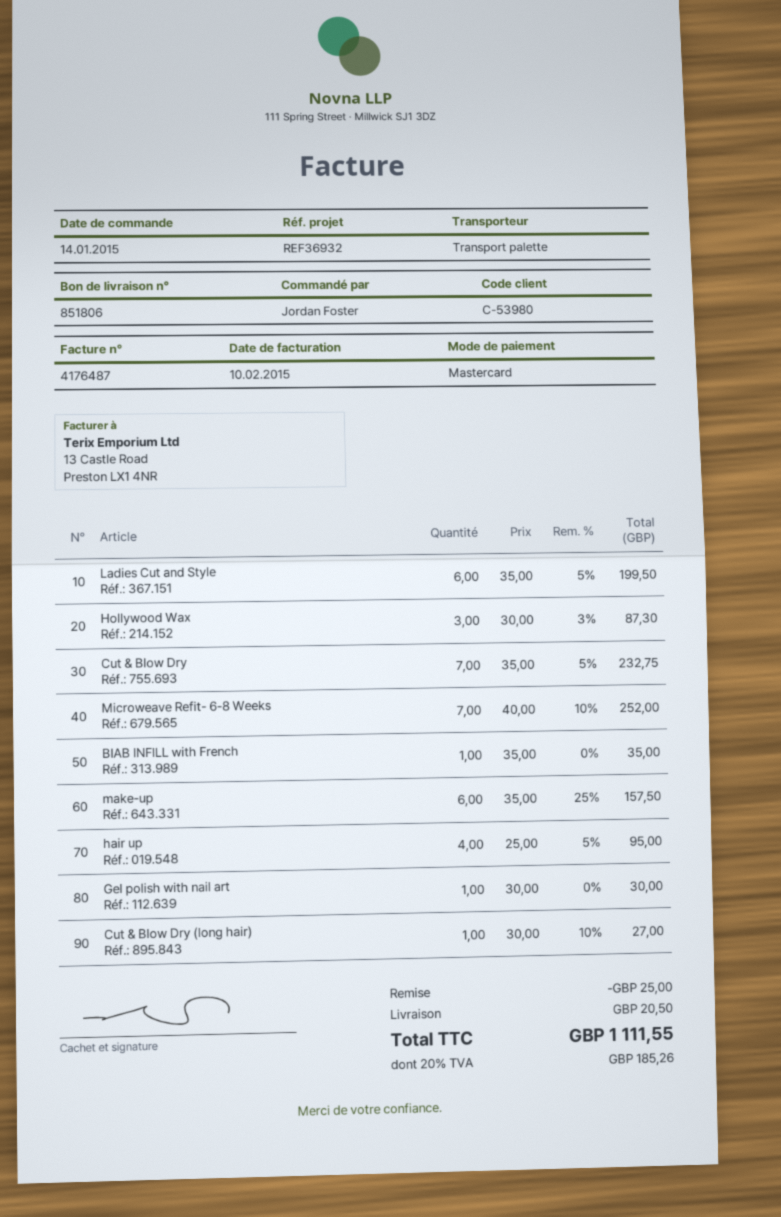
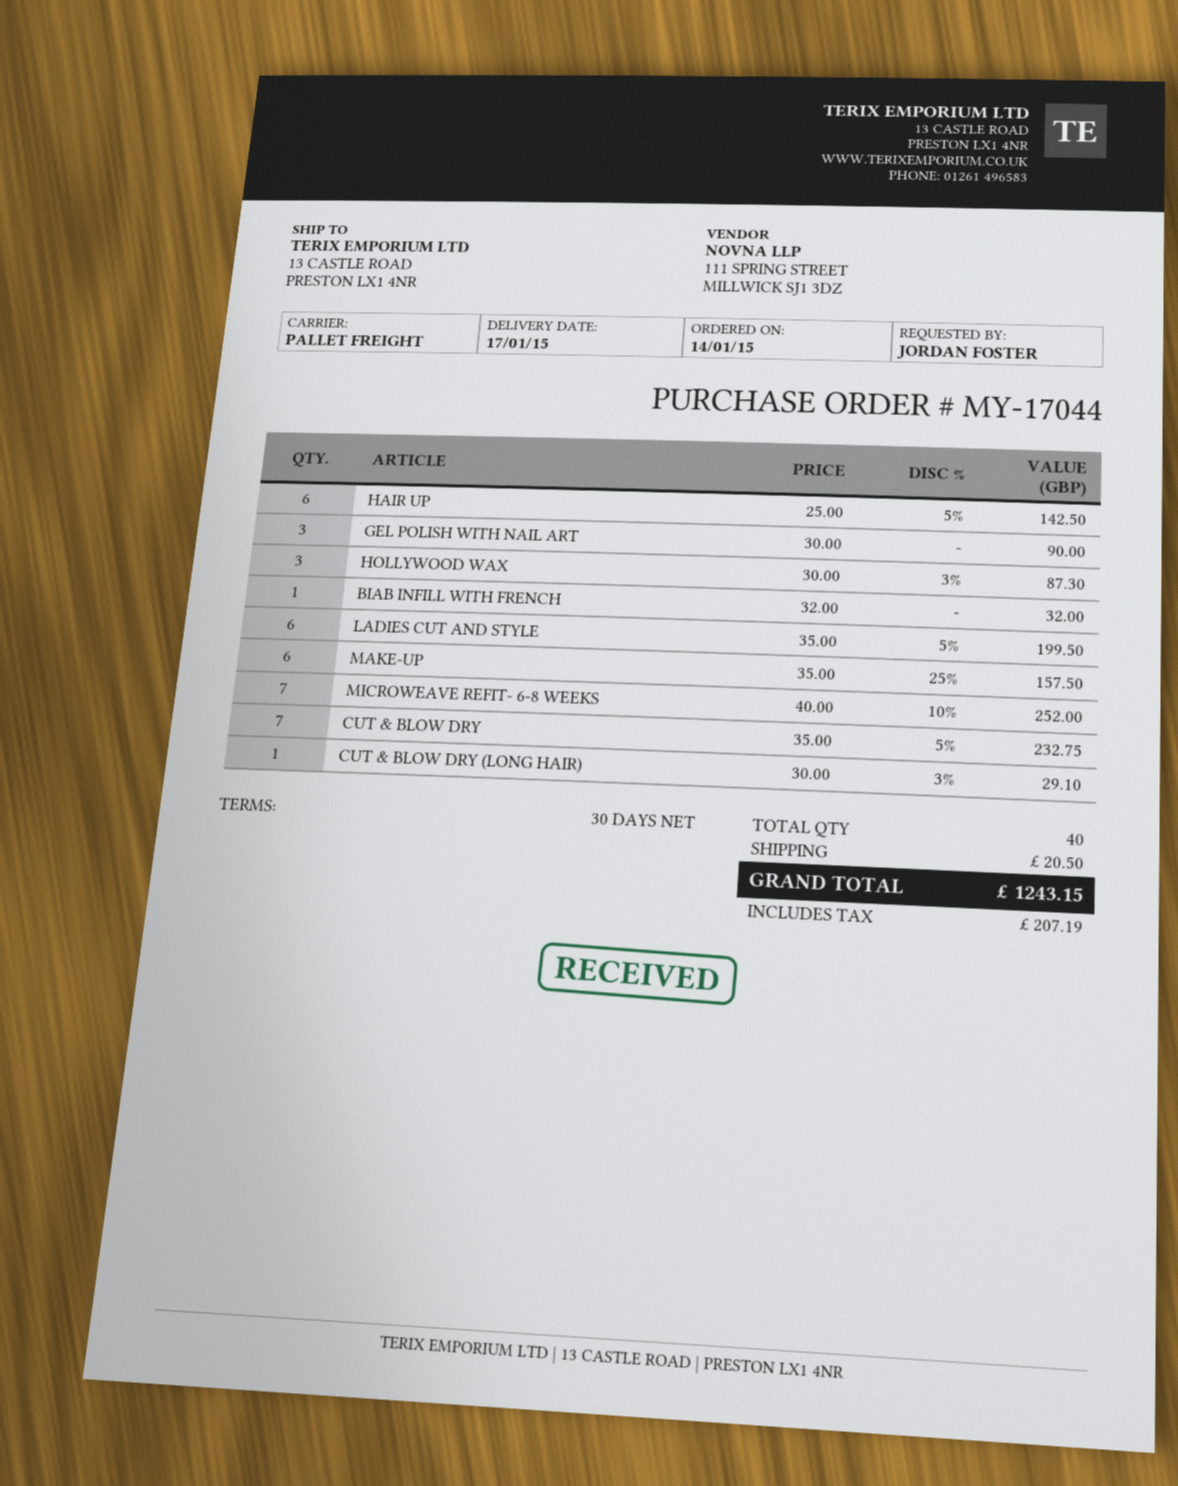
BIAB INFILL with French: 1 x 35.00 = 35.00 -> 1 x 32.00 = 32.00
hair up: 4 x 25.00 - 5% = 95.00 -> 6 x 25.00 - 5% = 142.50
Gel polish with nail art: 1 x 30.00 = 30.00 -> 3 x 30.00 = 90.00
Cut & Blow Dry (long hair): 1 x 30.00 - 10% = 27.00 -> 1 x 30.00 - 3% = 29.10
discount: 25.00 -> none
tax: 185.26 -> 207.19
total: 1111.55 -> 1243.15

